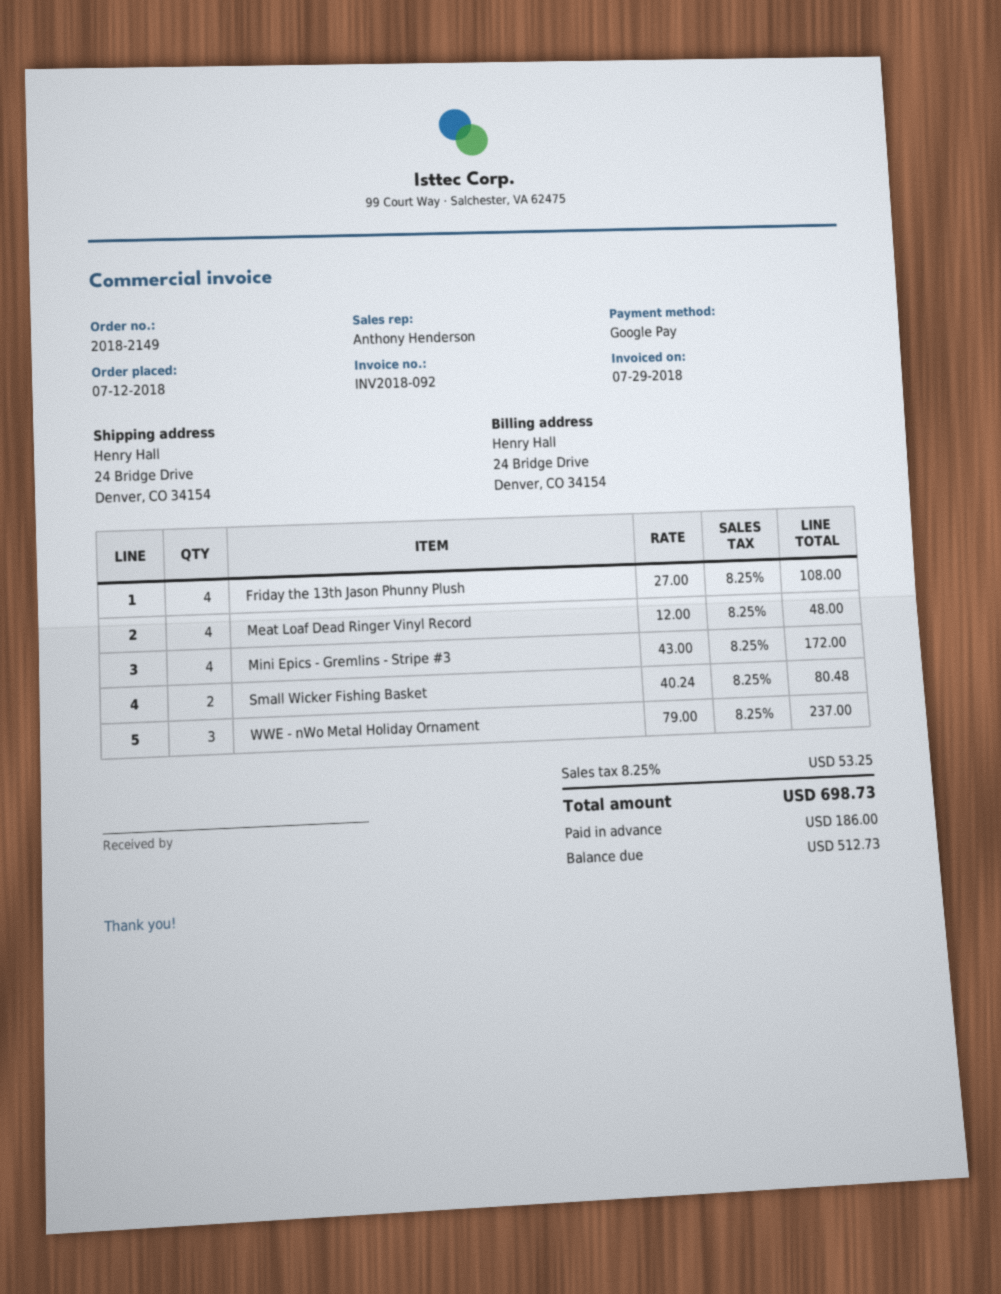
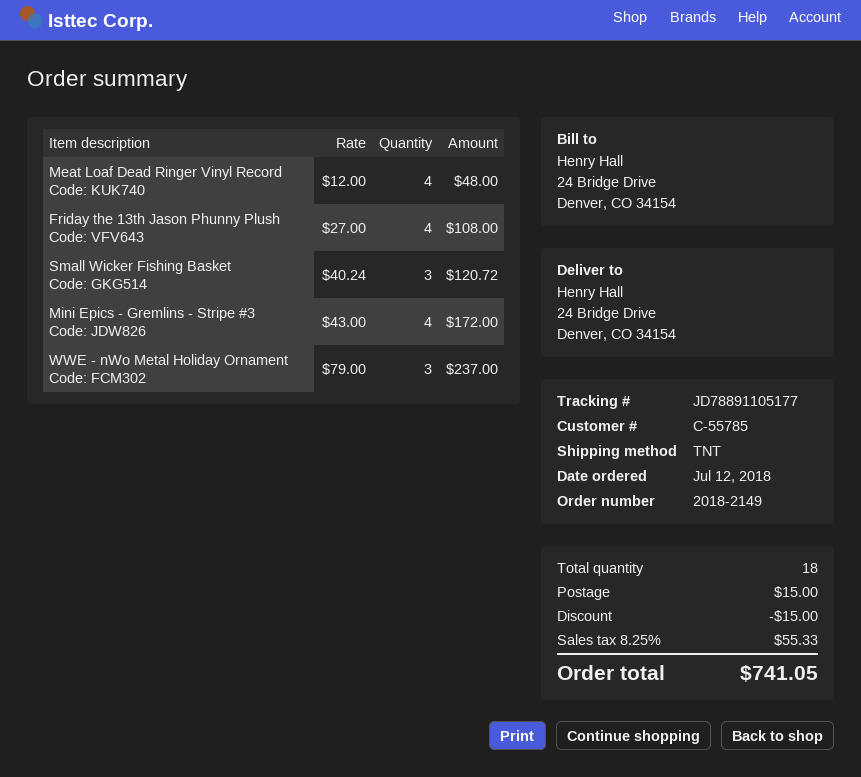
Small Wicker Fishing Basket: 2 x 40.24 = 80.48 -> 3 x 40.24 = 120.72
discount: none -> 15.00
shipping: none -> 15.00
tax: 8.25% = 53.25 -> 8.25% = 55.33
total: 698.73 -> 741.05

